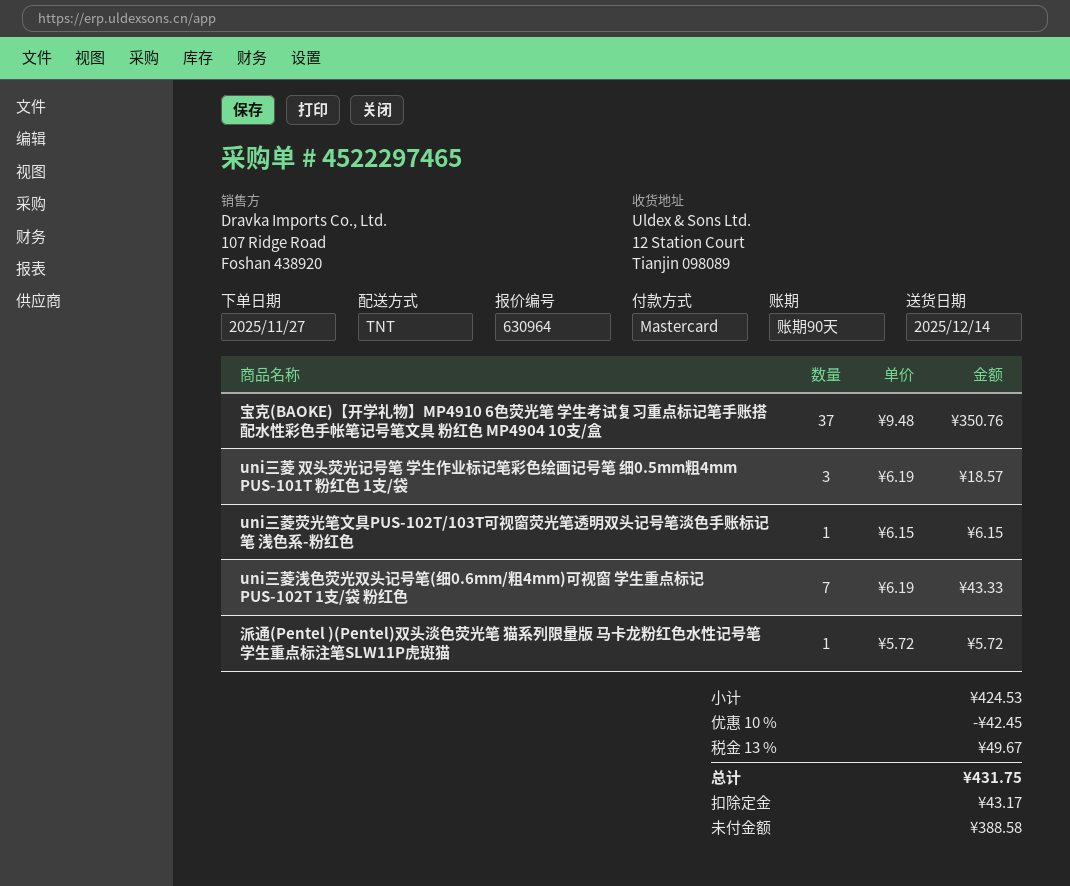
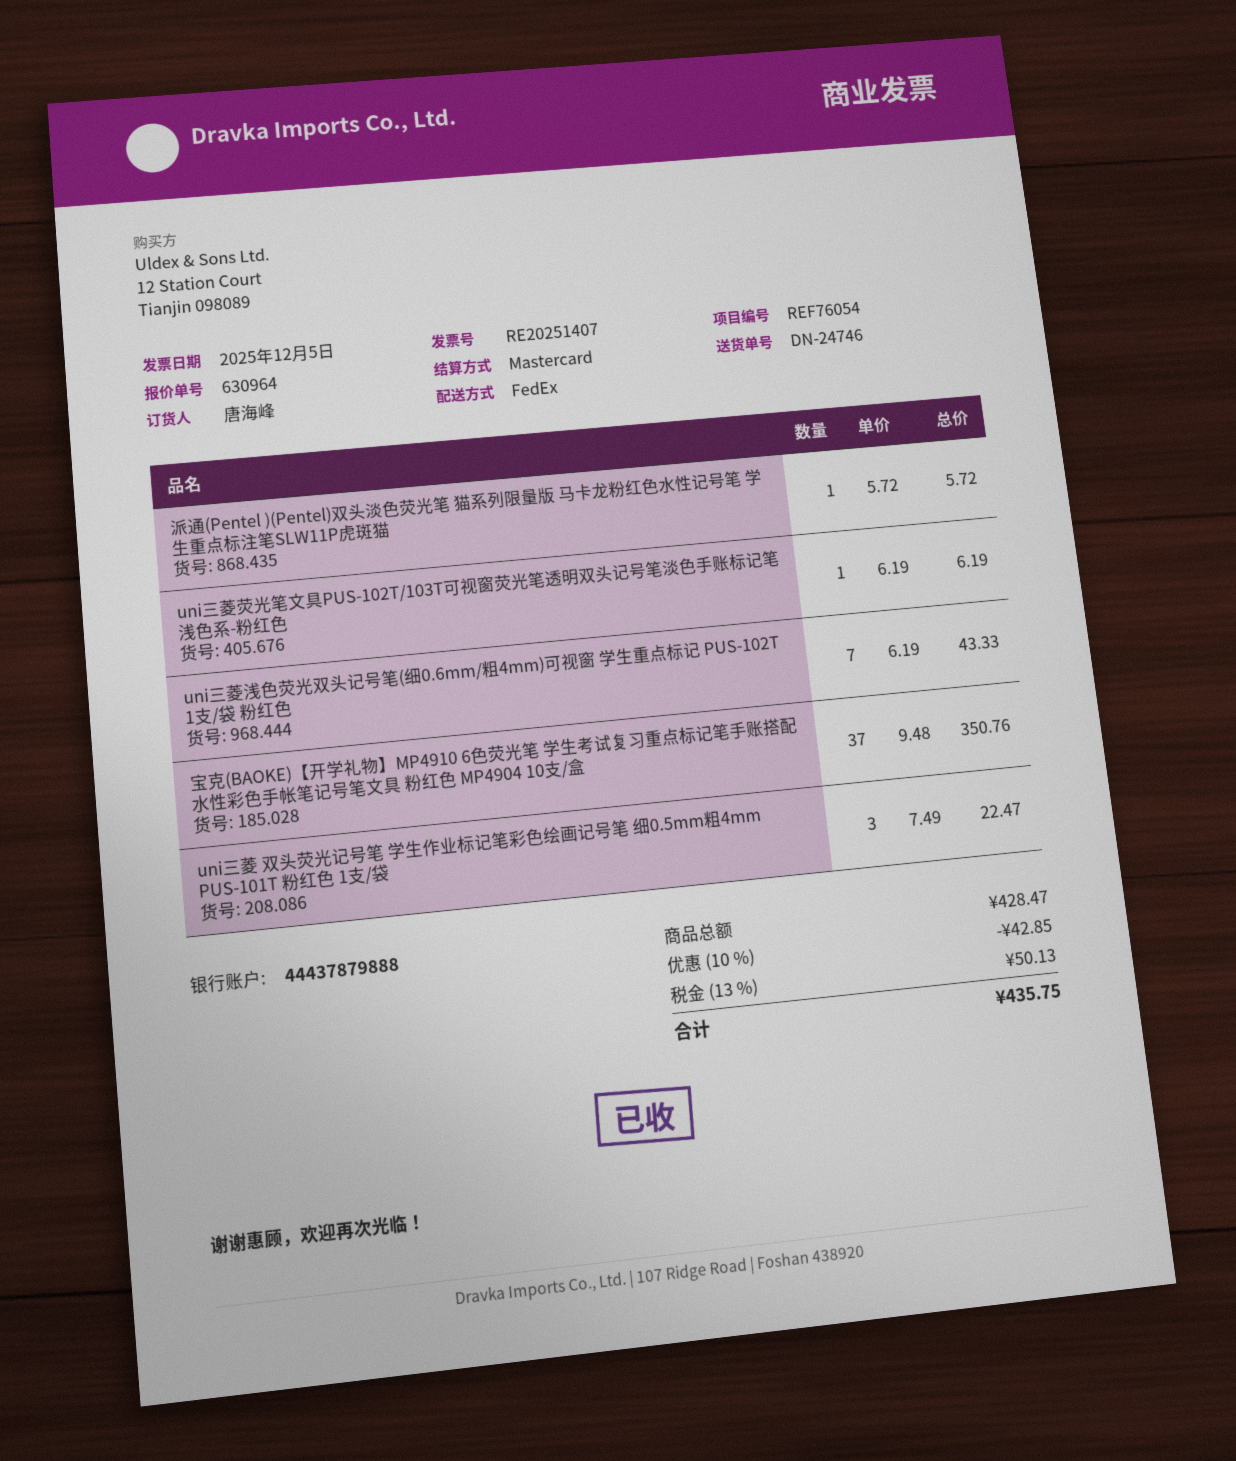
shipping method: TNT -> FedEx
uni三菱 双头荧光记号笔 学生作业标记笔彩色绘画记号笔 细0.5mm粗4mm PUS-101T 粉红色 1支/袋: 3 x 6.19 = 18.57 -> 3 x 7.49 = 22.47
uni三菱荧光笔文具PUS-102T/103T可视窗荧光笔透明双头记号笔淡色手账标记笔 浅色系-粉红色: 1 x 6.15 = 6.15 -> 1 x 6.19 = 6.19
subtotal: 424.53 -> 428.47
discount: 10% = 42.45 -> 10% = 42.85
tax: 13% = 49.67 -> 13% = 50.13
total: 431.75 -> 435.75

